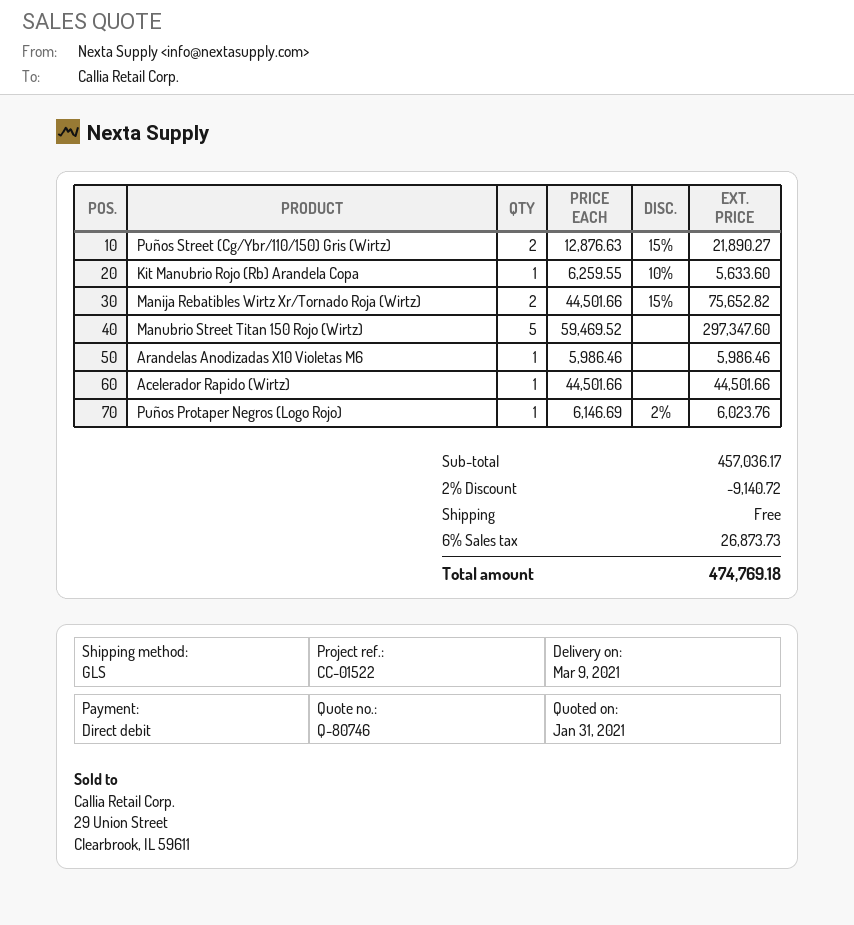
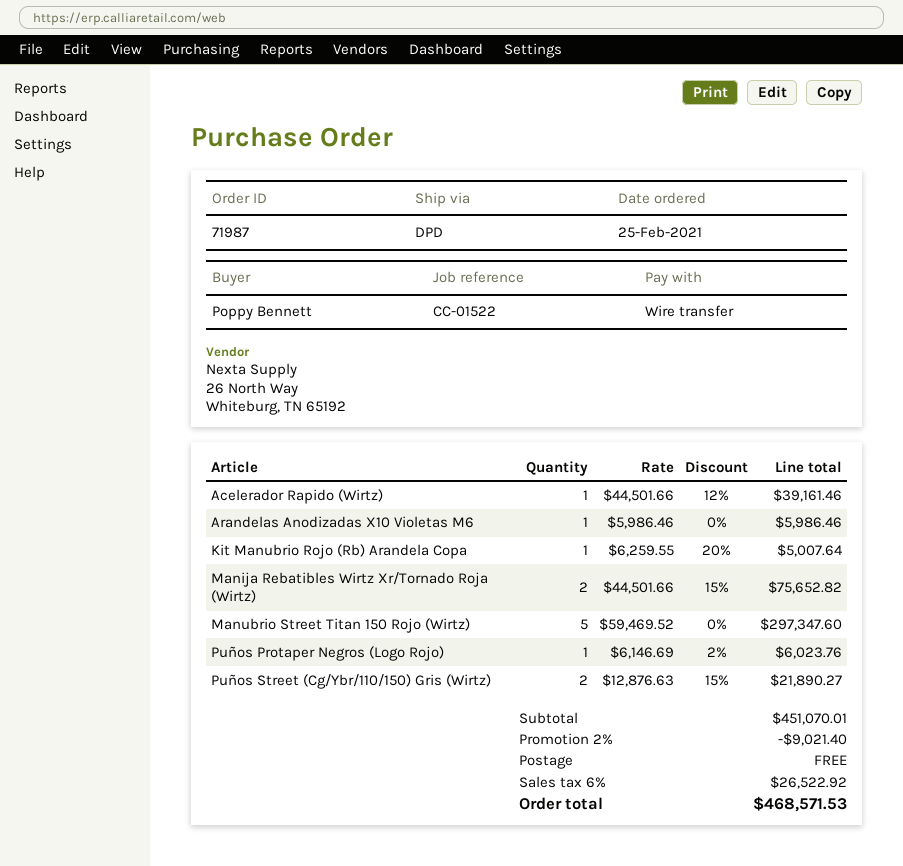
payment method: direct debit -> bank transfer
shipping method: GLS -> DPD
Kit Manubrio Rojo (Rb) Arandela Copa: 1 x 6259.55 - 10% = 5633.60 -> 1 x 6259.55 - 20% = 5007.64
Acelerador Rapido (Wirtz): 1 x 44501.66 = 44501.66 -> 1 x 44501.66 - 12% = 39161.46
subtotal: 457036.17 -> 451070.01
discount: 2% = 9140.72 -> 2% = 9021.40
tax: 6% = 26873.73 -> 6% = 26522.92
total: 474769.18 -> 468571.53

